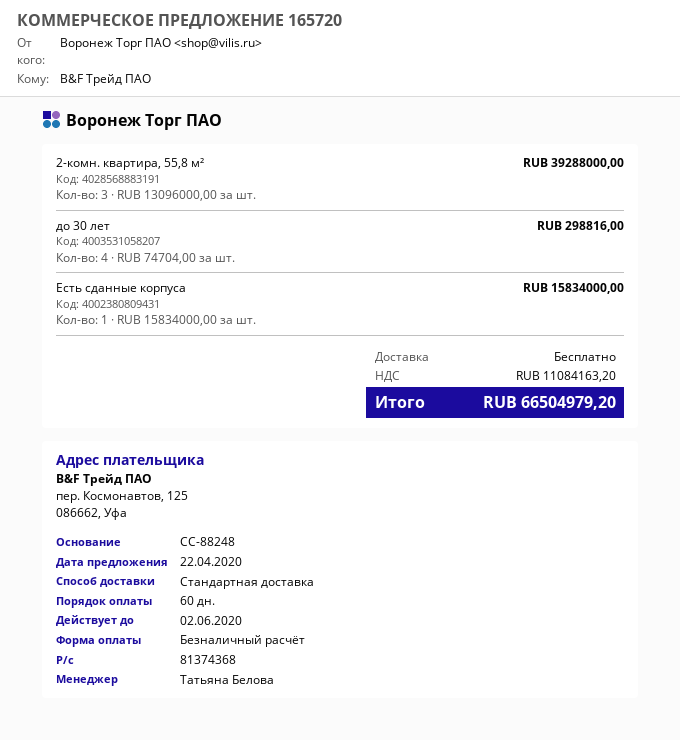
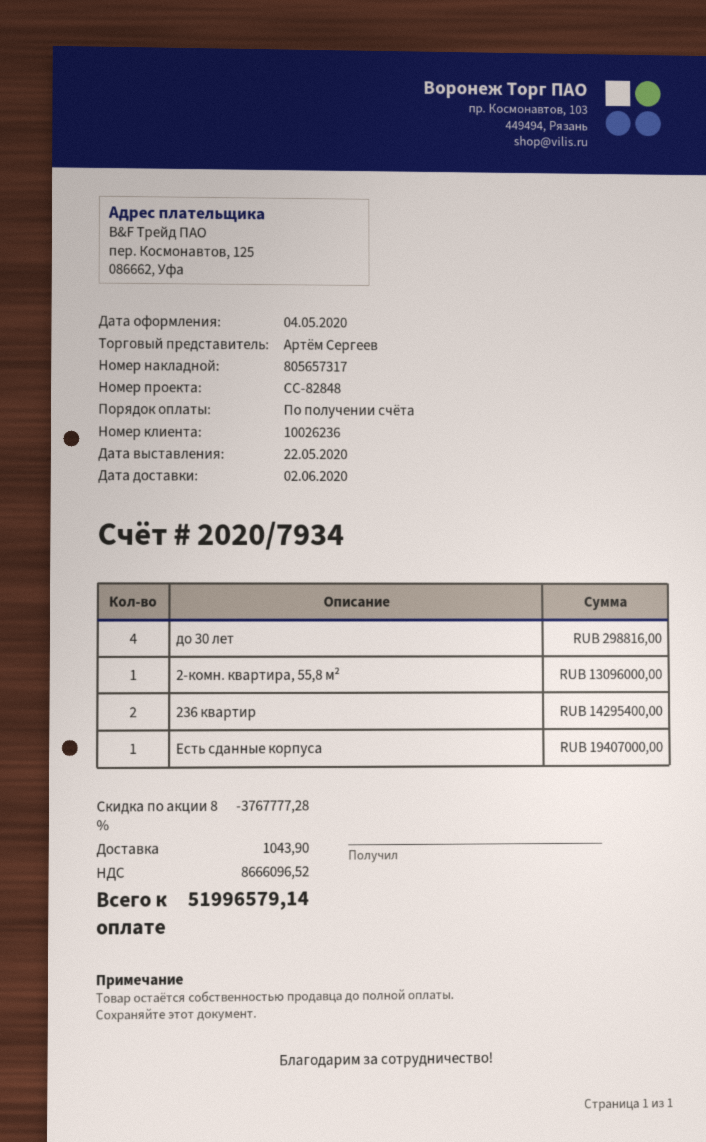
payment terms: 60 days -> on receipt
reference: CC-88248 -> CC-82848
sales rep: Татьяна Белова -> Артём Сергеев
2-комн. квартира, 55,8 м²: 3 for 39288000.00 -> 1 for 13096000.00
Есть сданные корпуса: 1 for 15834000.00 -> 1 for 19407000.00
236 квартир: none -> 2 for 14295400.00
discount: none -> 8% = 3767777.28
shipping: 0.00 -> 1043.90
tax: 11084163.20 -> 8666096.52
total: 66504979.20 -> 51996579.14

